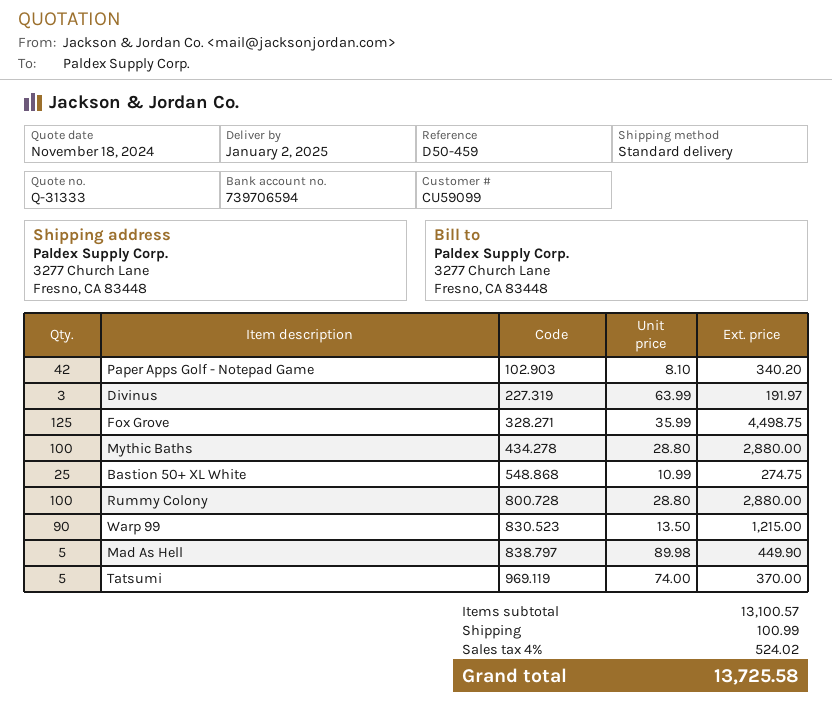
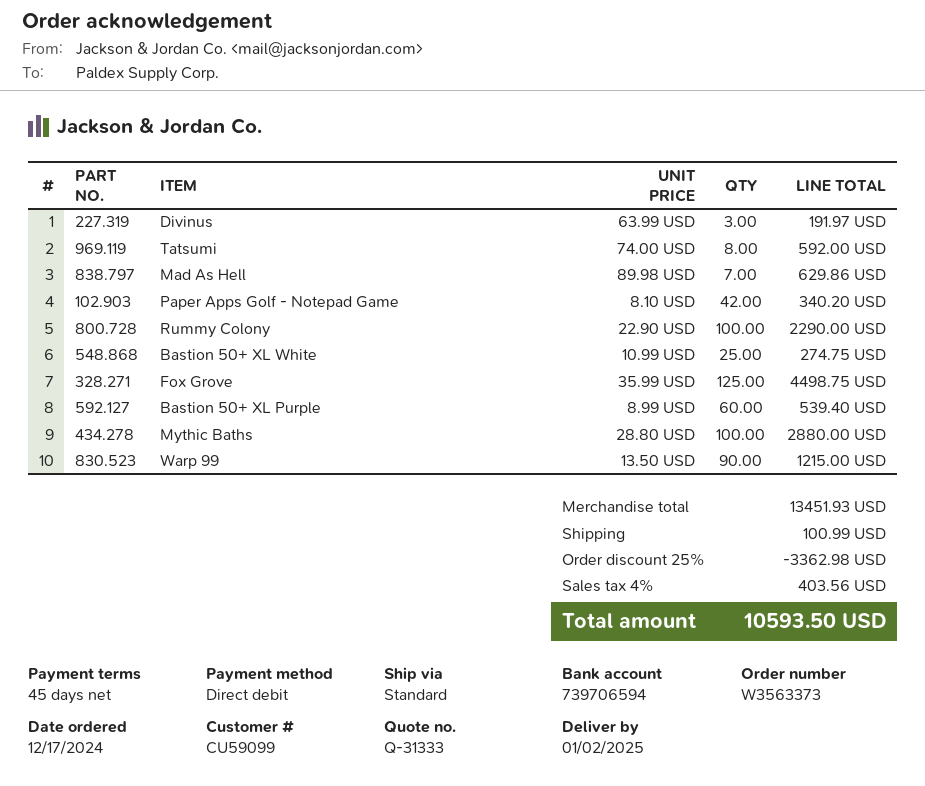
Rummy Colony: 100 x 28.80 = 2880.00 -> 100 x 22.90 = 2290.00
Mad As Hell: 5 x 89.98 = 449.90 -> 7 x 89.98 = 629.86
Tatsumi: 5 x 74.00 = 370.00 -> 8 x 74.00 = 592.00
Bastion 50+ XL Purple: none -> 60 x 8.99 = 539.40
subtotal: 13100.57 -> 13451.93
discount: none -> 25% = 3362.98
tax: 4% = 524.02 -> 4% = 403.56
total: 13725.58 -> 10593.50

